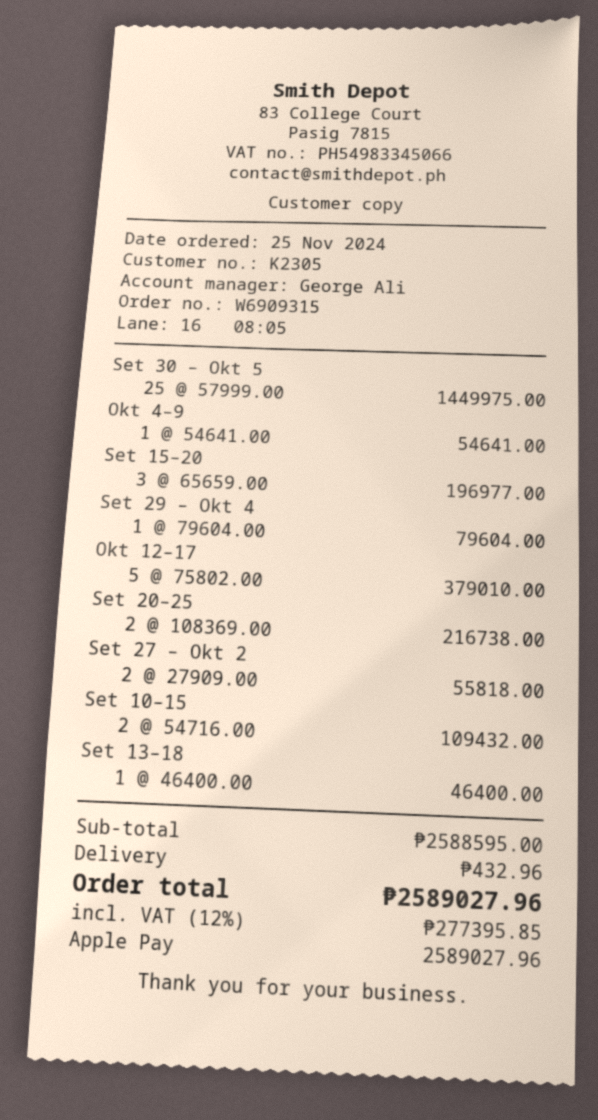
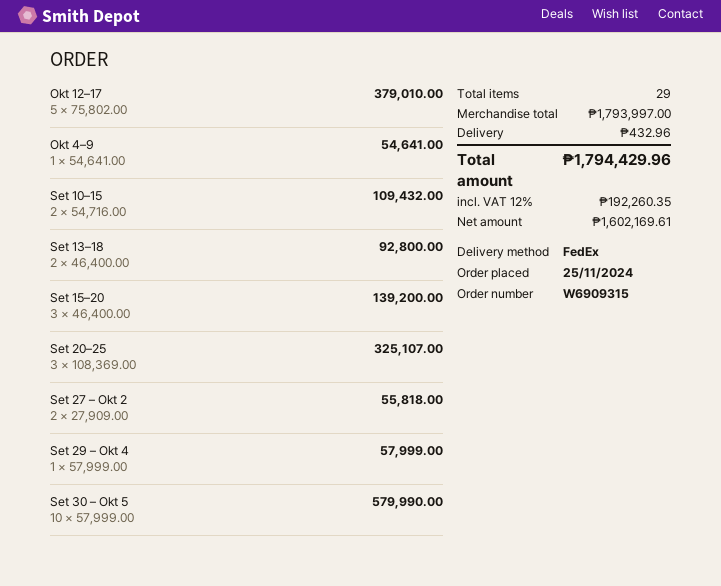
Set 30 – Okt 5: 25 x 57999.00 = 1449975.00 -> 10 x 57999.00 = 579990.00
Set 15–20: 3 x 65659.00 = 196977.00 -> 3 x 46400.00 = 139200.00
Set 29 – Okt 4: 1 x 79604.00 = 79604.00 -> 1 x 57999.00 = 57999.00
Set 20–25: 2 x 108369.00 = 216738.00 -> 3 x 108369.00 = 325107.00
Set 13–18: 1 x 46400.00 = 46400.00 -> 2 x 46400.00 = 92800.00
subtotal: 2588595.00 -> 1793997.00
tax: 12% = 277395.85 -> 12% = 192260.35
total: 2589027.96 -> 1794429.96

